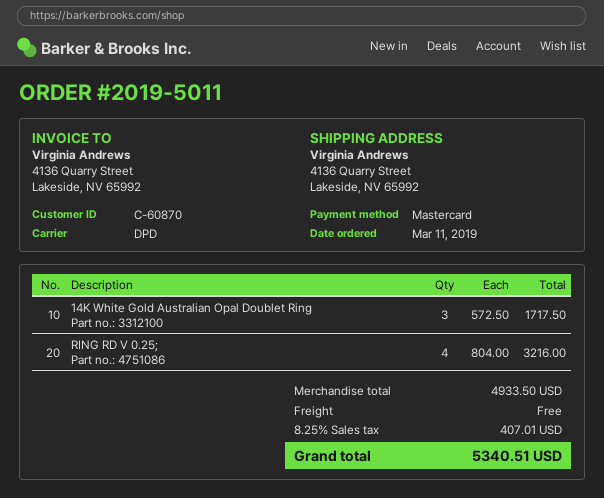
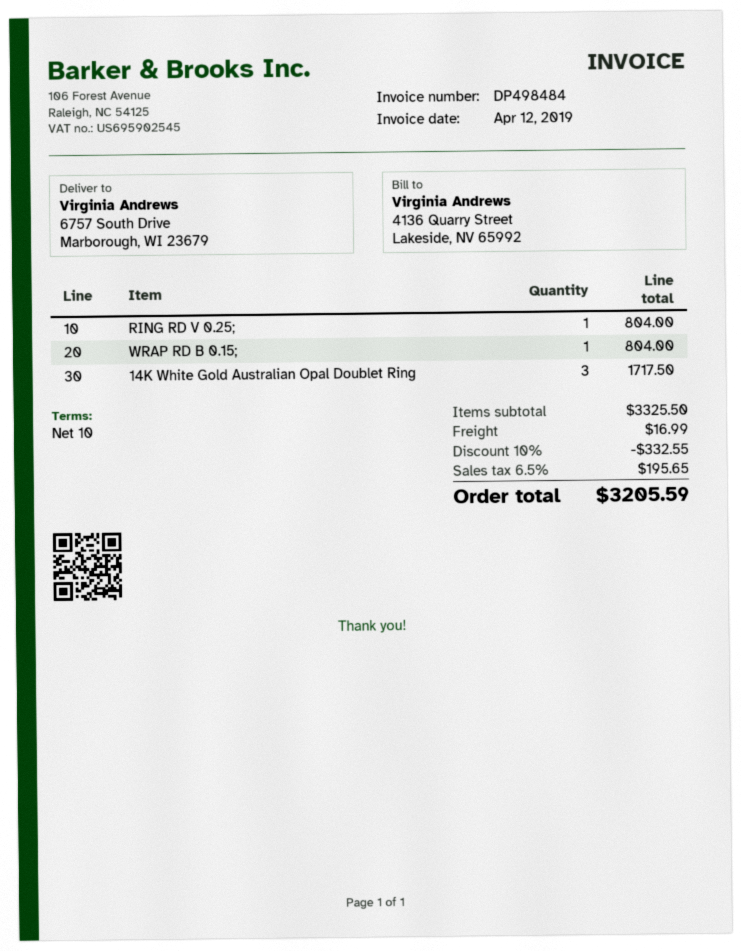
ship to: 4136 Quarry Street, Lakeside, NV 65992 -> 6757 South Drive, Marborough, WI 23679
RING RD V 0.25;: 4 for 3216.00 -> 1 for 804.00
WRAP RD B 0.15;: none -> 1 for 804.00
subtotal: 4933.50 -> 3325.50
discount: none -> 10% = 332.55
shipping: 0.00 -> 16.99
tax: 8.25% = 407.01 -> 6.5% = 195.65
total: 5340.51 -> 3205.59

